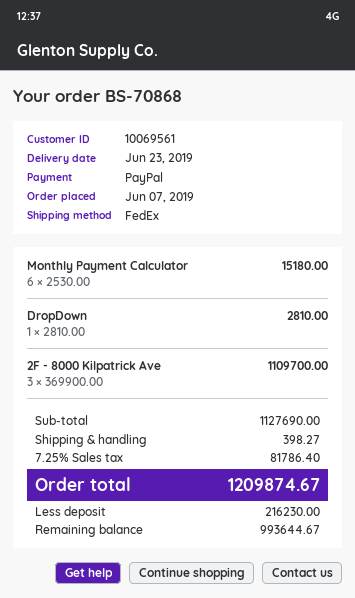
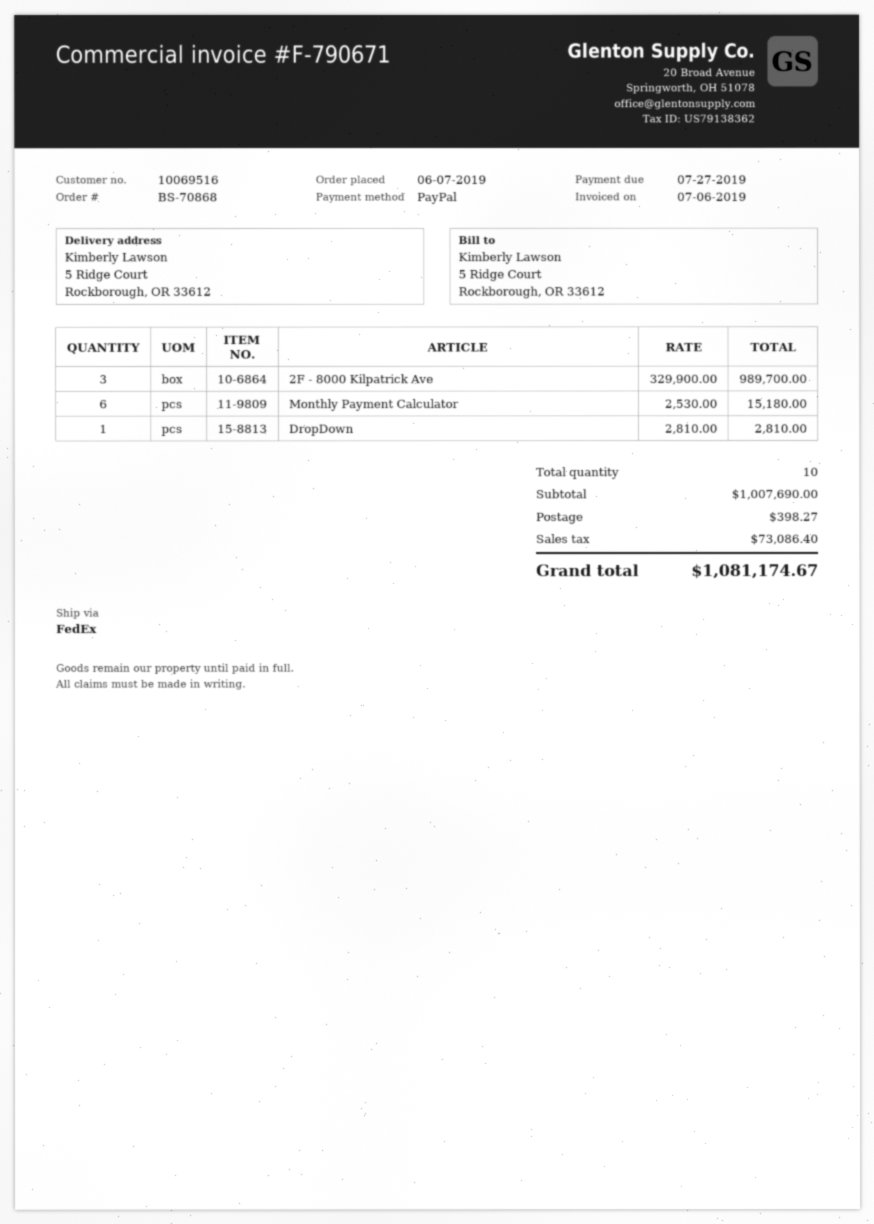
customer number: 10069561 -> 10069516
2F - 8000 Kilpatrick Ave: 3 x 369900.00 = 1109700.00 -> 3 x 329900.00 = 989700.00
subtotal: 1127690.00 -> 1007690.00
tax: 81786.40 -> 73086.40
total: 1209874.67 -> 1081174.67

